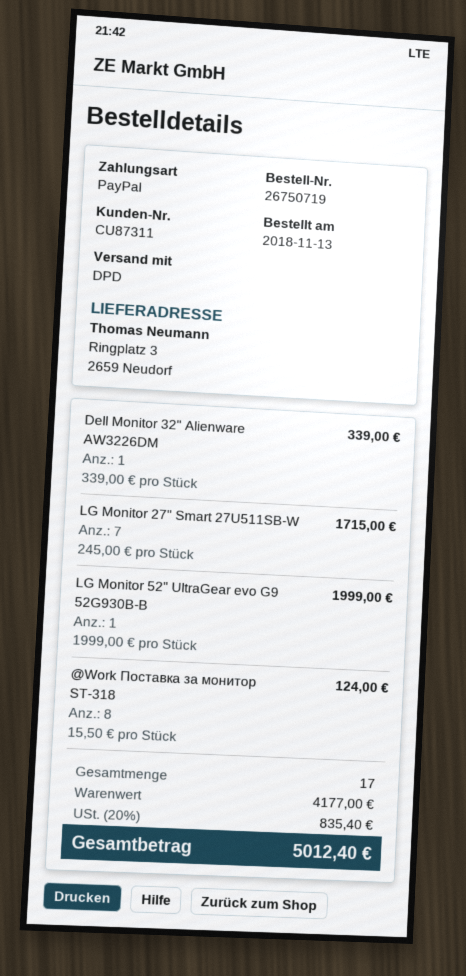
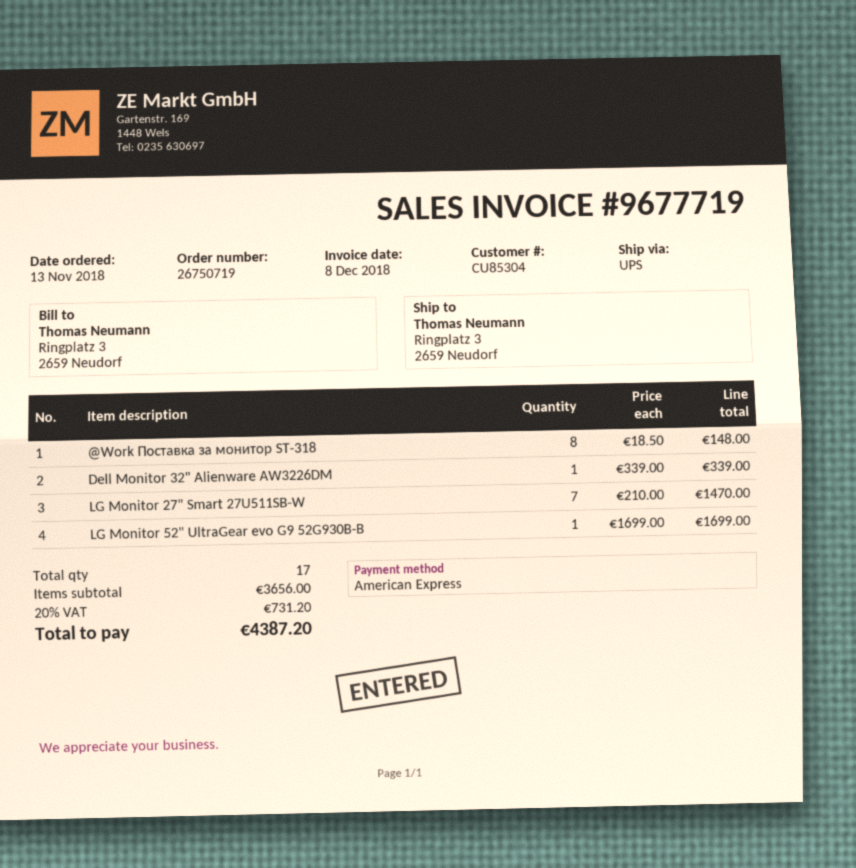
customer number: CU87311 -> CU85304
payment method: PayPal -> American Express
shipping method: DPD -> UPS
LG Monitor 27" Smart 27U511SB-W: 7 x 245.00 = 1715.00 -> 7 x 210.00 = 1470.00
LG Monitor 52" UltraGear evo G9 52G930B-B: 1 x 1999.00 = 1999.00 -> 1 x 1699.00 = 1699.00
@Work Поставка за монитор ST-318: 8 x 15.50 = 124.00 -> 8 x 18.50 = 148.00
subtotal: 4177.00 -> 3656.00
tax: 20% = 835.40 -> 20% = 731.20
total: 5012.40 -> 4387.20

